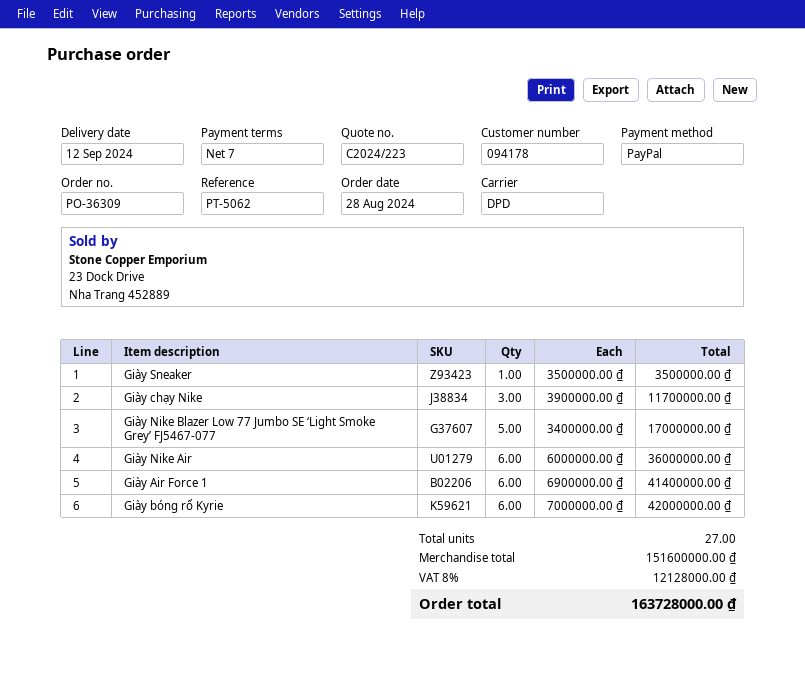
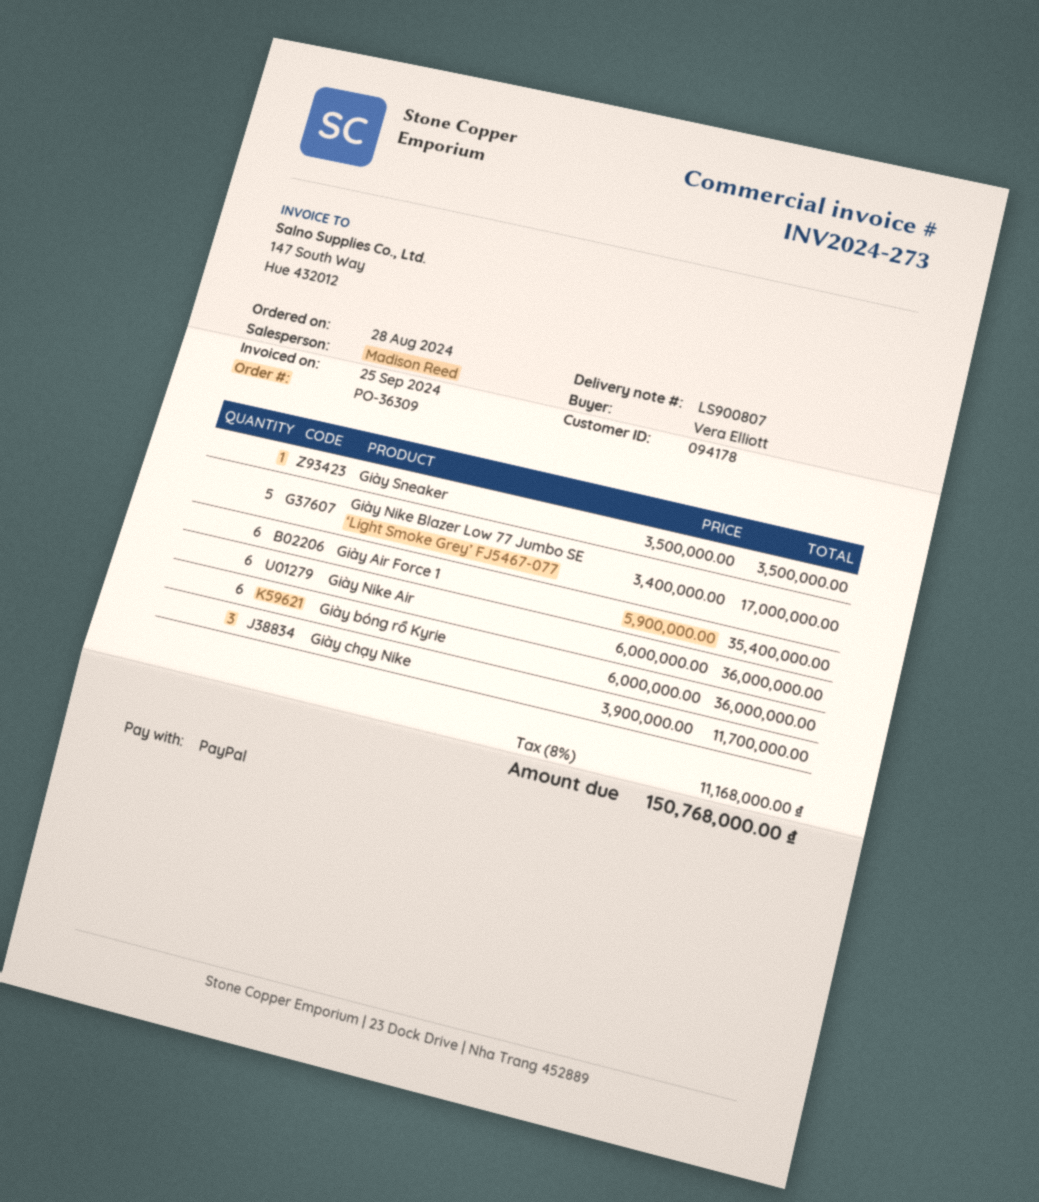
Giày Air Force 1: 6 x 6900000.00 = 41400000.00 -> 6 x 5900000.00 = 35400000.00
Giày bóng rổ Kyrie: 6 x 7000000.00 = 42000000.00 -> 6 x 6000000.00 = 36000000.00
tax: 8% = 12128000.00 -> 8% = 11168000.00
total: 163728000.00 -> 150768000.00

